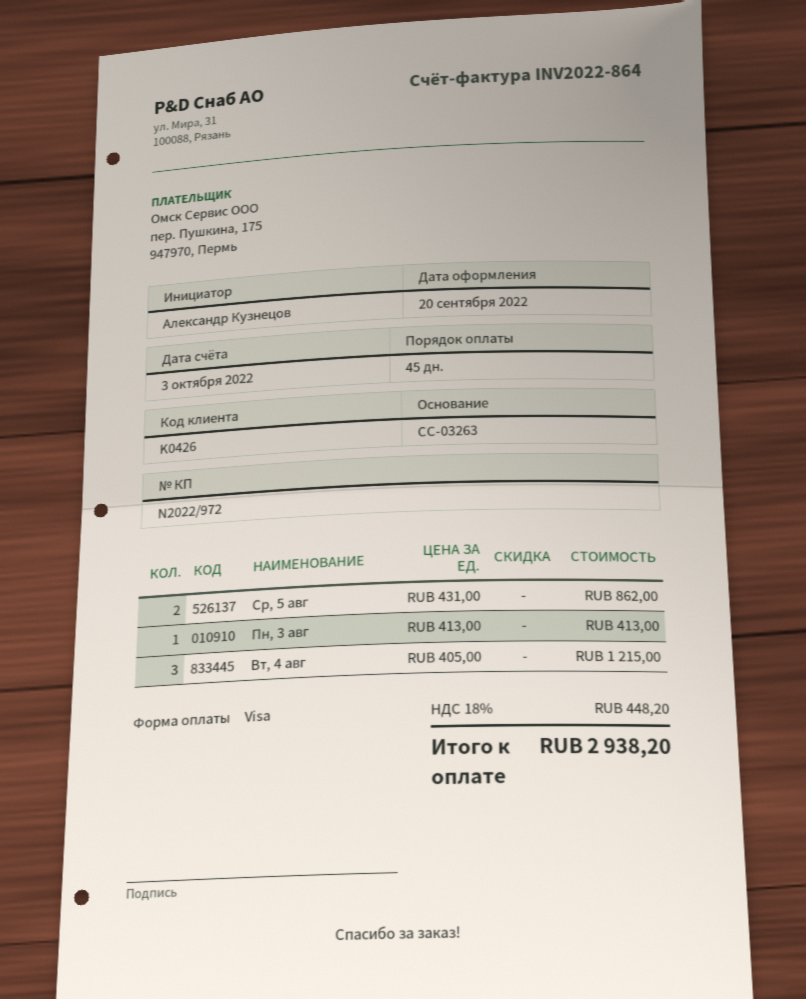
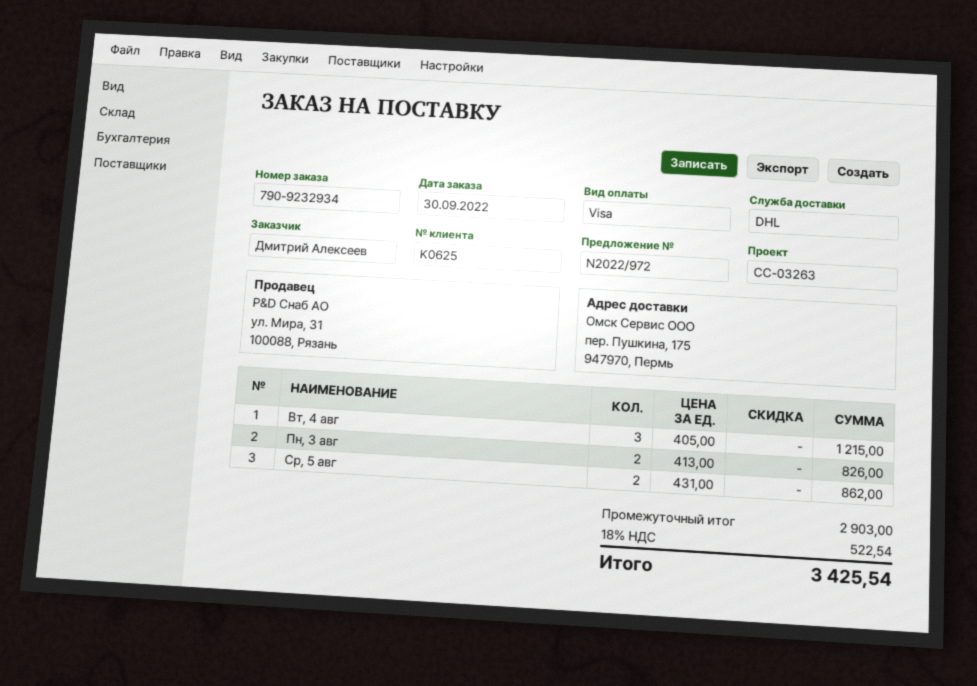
order date: 2022-09-20 -> 2022-09-30
customer number: K0426 -> K0625
ordered by: Александр Кузнецов -> Дмитрий Алексеев
Пн, 3 авг: 1 x 413.00 = 413.00 -> 2 x 413.00 = 826.00
tax: 18% = 448.20 -> 18% = 522.54
total: 2938.20 -> 3425.54

